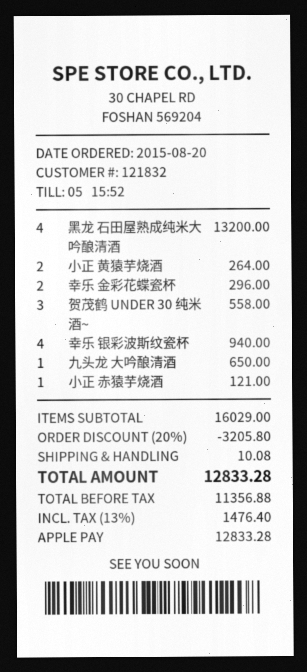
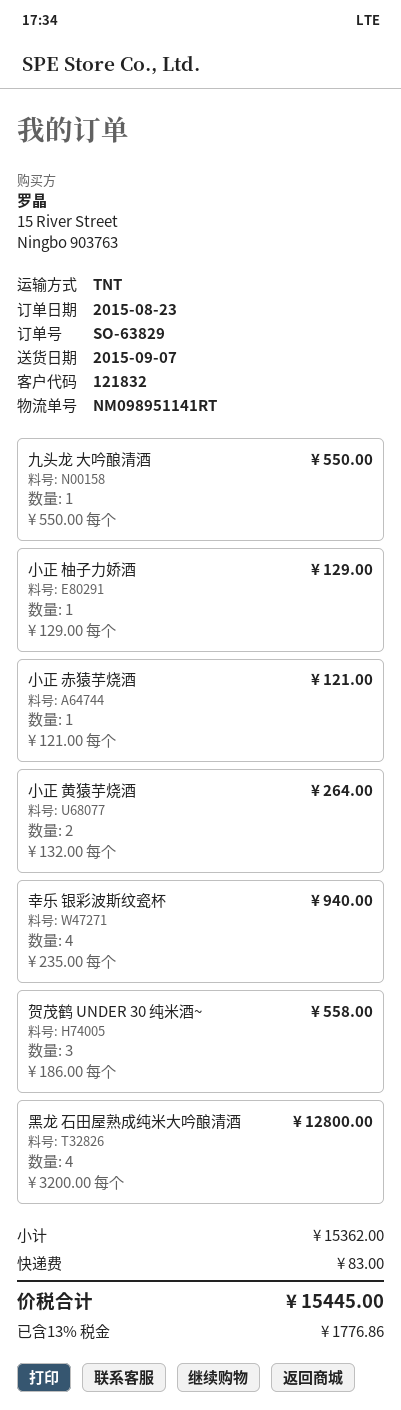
order date: 2015-08-20 -> 2015-08-23
黑龙 石田屋熟成纯米大吟酿清酒: 4 for 13200.00 -> 4 for 12800.00
幸乐 金彩花蝶瓷杯: 2 for 296.00 -> none
九头龙 大吟酿清酒: 1 for 650.00 -> 1 for 550.00
小正 柚子力娇酒: none -> 1 for 129.00
subtotal: 16029.00 -> 15362.00
discount: 20% = 3205.80 -> none
shipping: 10.08 -> 83.00
tax: 13% = 1476.40 -> 13% = 1776.86
total: 12833.28 -> 15445.00

